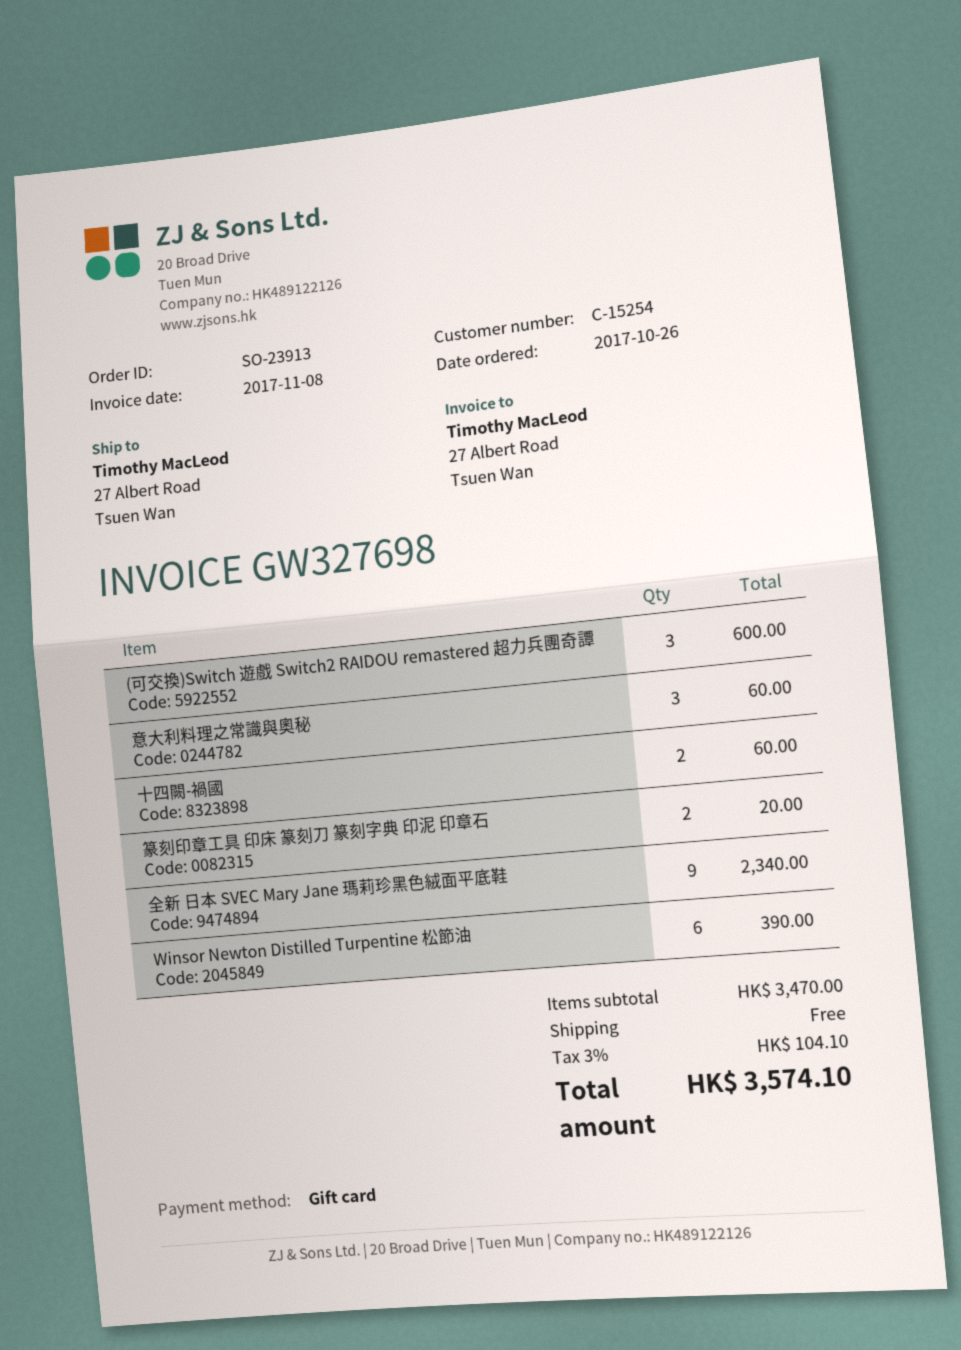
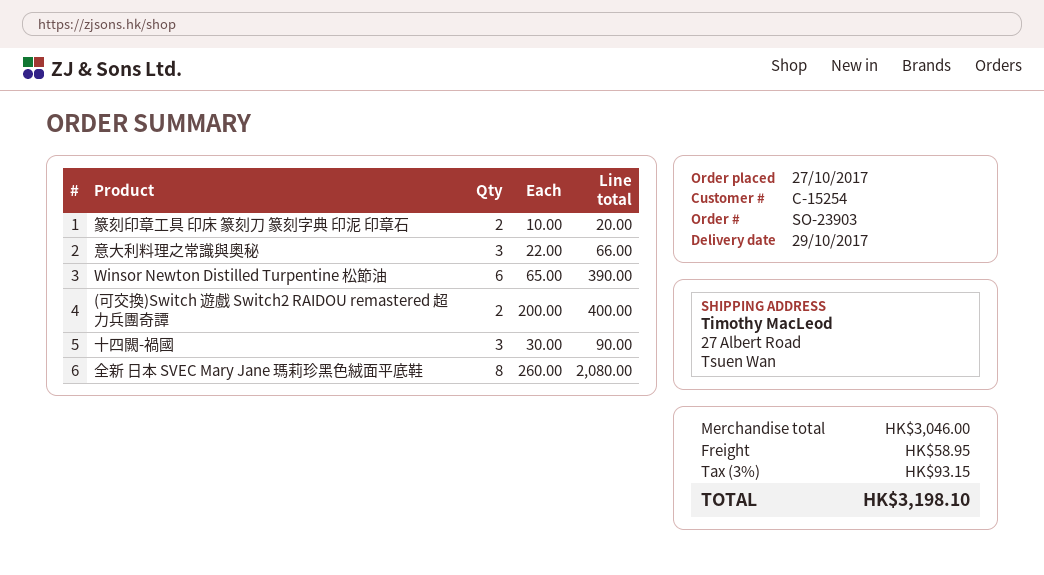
order number: SO-23913 -> SO-23903
order date: 2017-10-26 -> 2017-10-27
(可交換)Switch 遊戲 Switch2 RAIDOU remastered 超力兵團奇譚: 3 for 600.00 -> 2 for 400.00
意大利料理之常識與奧秘: 3 for 60.00 -> 3 for 66.00
十四闕-禍國: 2 for 60.00 -> 3 for 90.00
全新 日本 SVEC Mary Jane 瑪莉珍黑色絨面平底鞋: 9 for 2340.00 -> 8 for 2080.00
subtotal: 3470.00 -> 3046.00
shipping: 0.00 -> 58.95
tax: 3% = 104.10 -> 3% = 93.15
total: 3574.10 -> 3198.10

